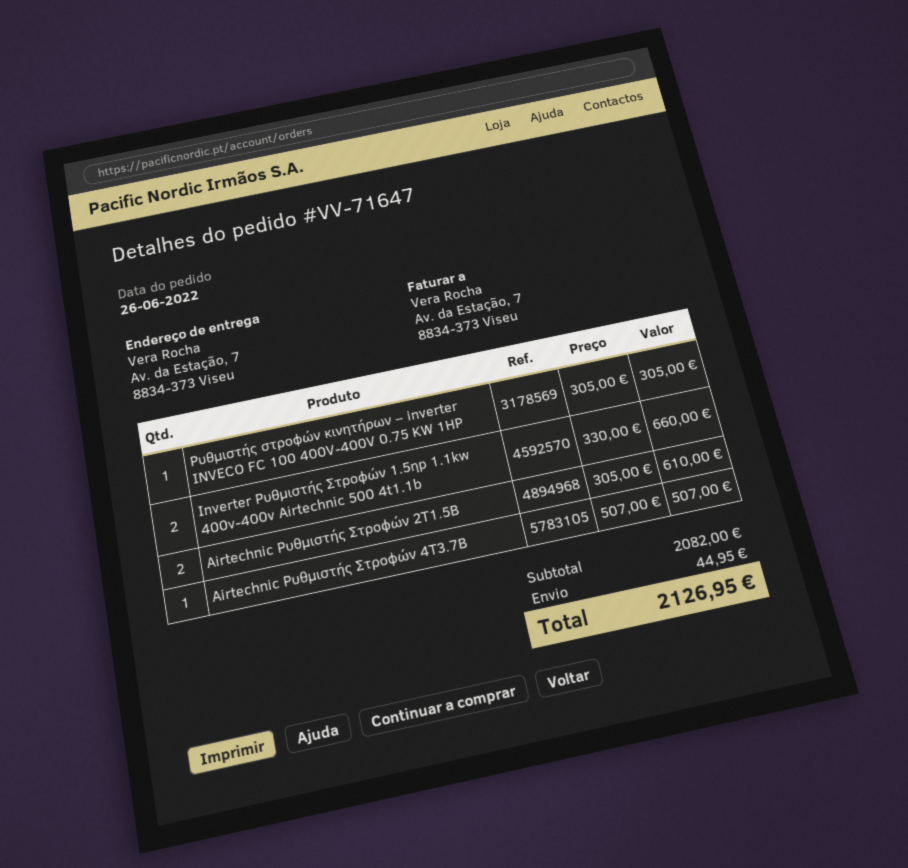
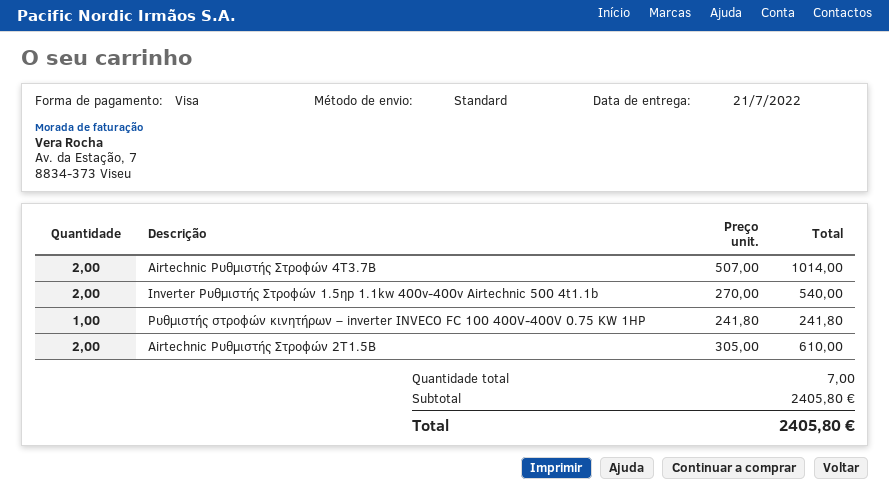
Ρυθμιστής στροφών κινητήρων – inverter INVECO FC 100 400V-400V 0.75 KW 1HP: 1 x 305.00 = 305.00 -> 1 x 241.80 = 241.80
Inverter Ρυθμιστής Στροφών 1.5ηp 1.1kw 400v-400v Airtechnic 500 4t1.1b: 2 x 330.00 = 660.00 -> 2 x 270.00 = 540.00
Airtechnic Ρυθμιστής Στροφών 4T3.7B: 1 x 507.00 = 507.00 -> 2 x 507.00 = 1014.00
subtotal: 2082.00 -> 2405.80
shipping: 44.95 -> none
total: 2126.95 -> 2405.80

